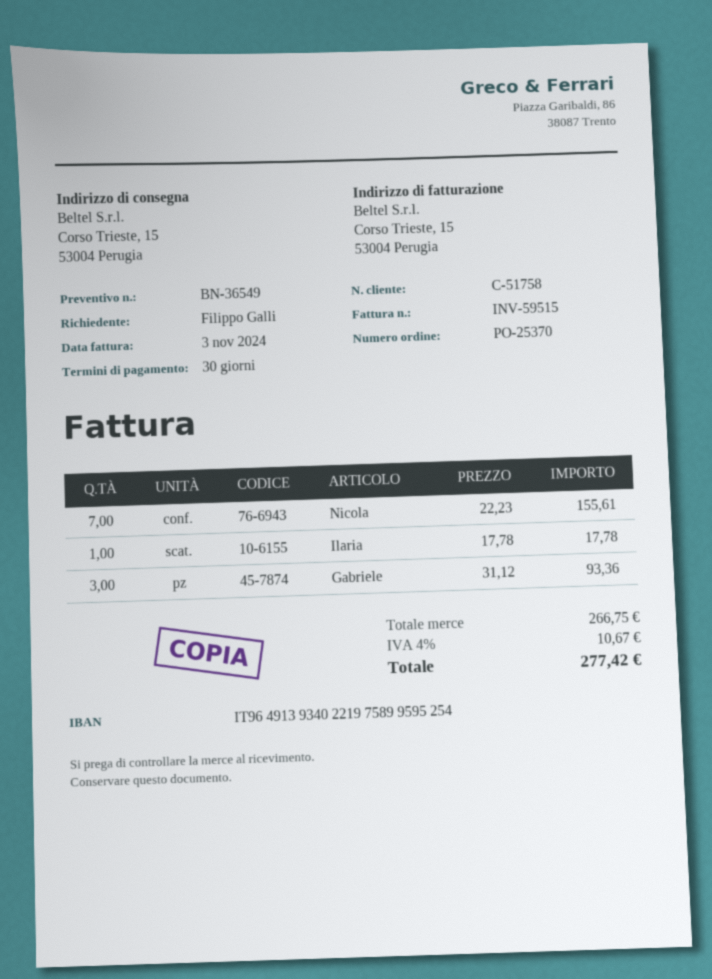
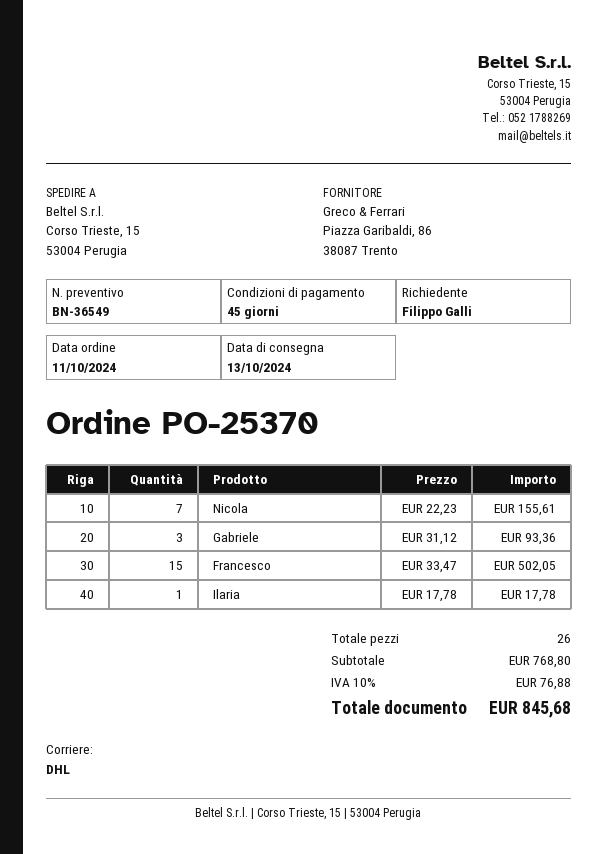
payment terms: 30 days -> 45 days
Francesco: none -> 15 x 33.47 = 502.05
subtotal: 266.75 -> 768.80
tax: 4% = 10.67 -> 10% = 76.88
total: 277.42 -> 845.68

